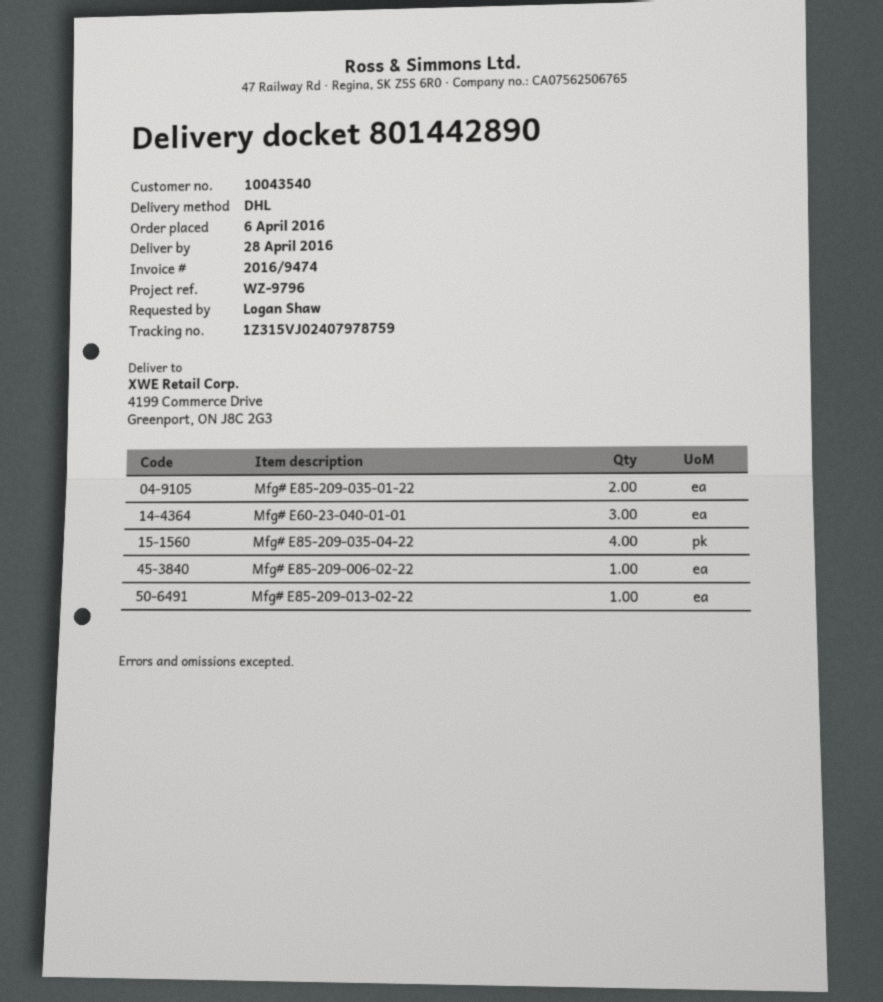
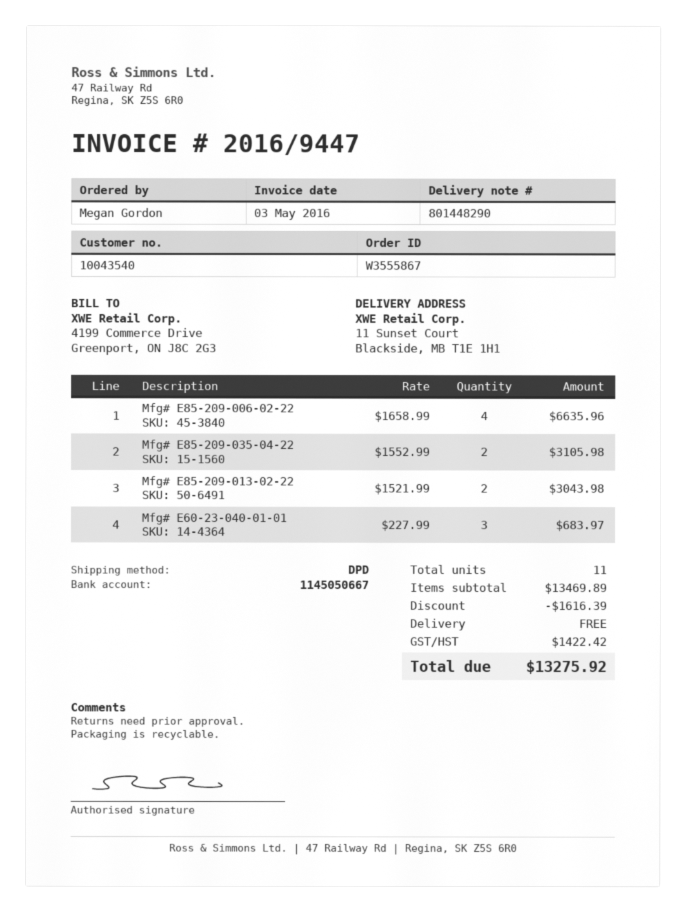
delivery note number: 801442890 -> 801448290
invoice number: 2016/9474 -> 2016/9447
ordered by: Logan Shaw -> Megan Gordon
shipping method: DHL -> DPD
ship to: 4199 Commerce Drive, Greenport, ON J8C 2G3 -> 11 Sunset Court, Blackside, MB T1E 1H1
Mfg# E85-209-035-01-22: 2 -> none
Mfg# E85-209-035-04-22: 4 -> 2
Mfg# E85-209-006-02-22: 1 -> 4
Mfg# E85-209-013-02-22: 1 -> 2

